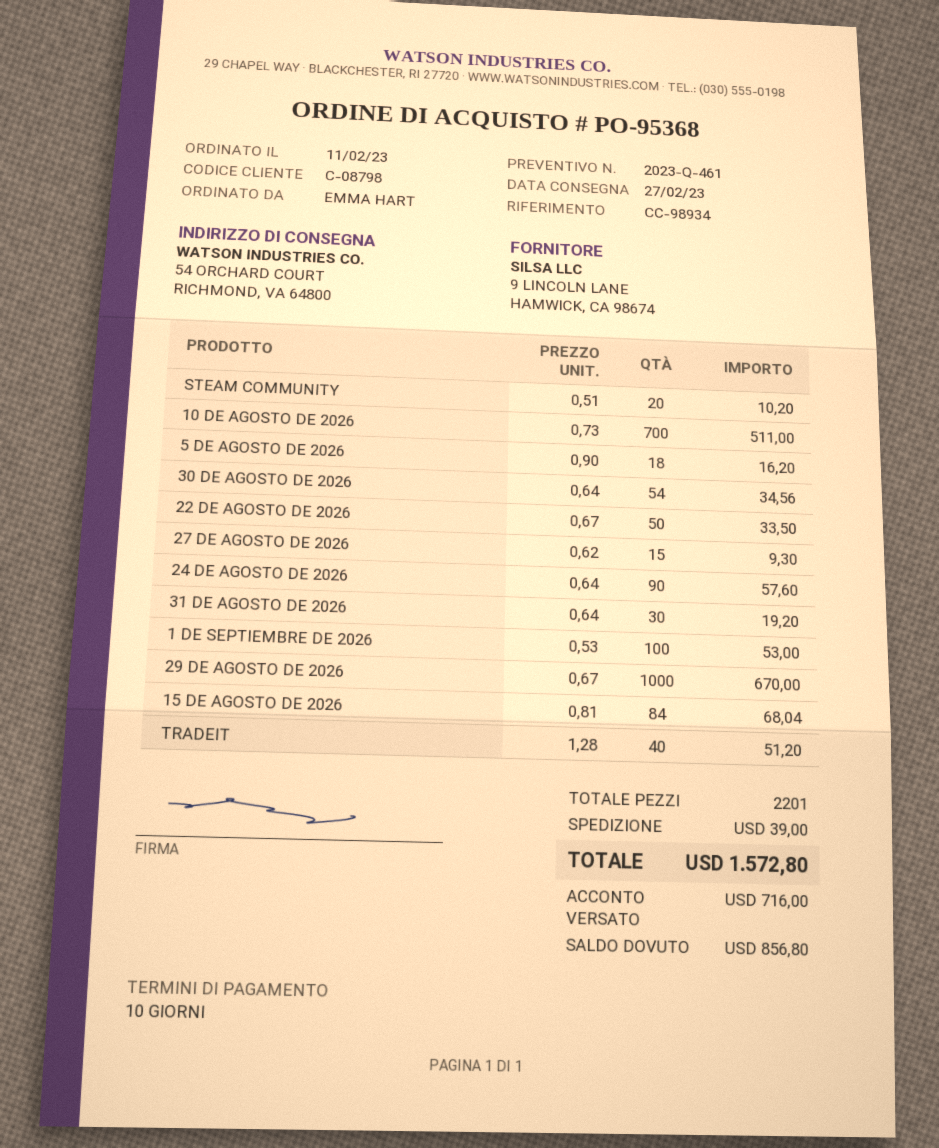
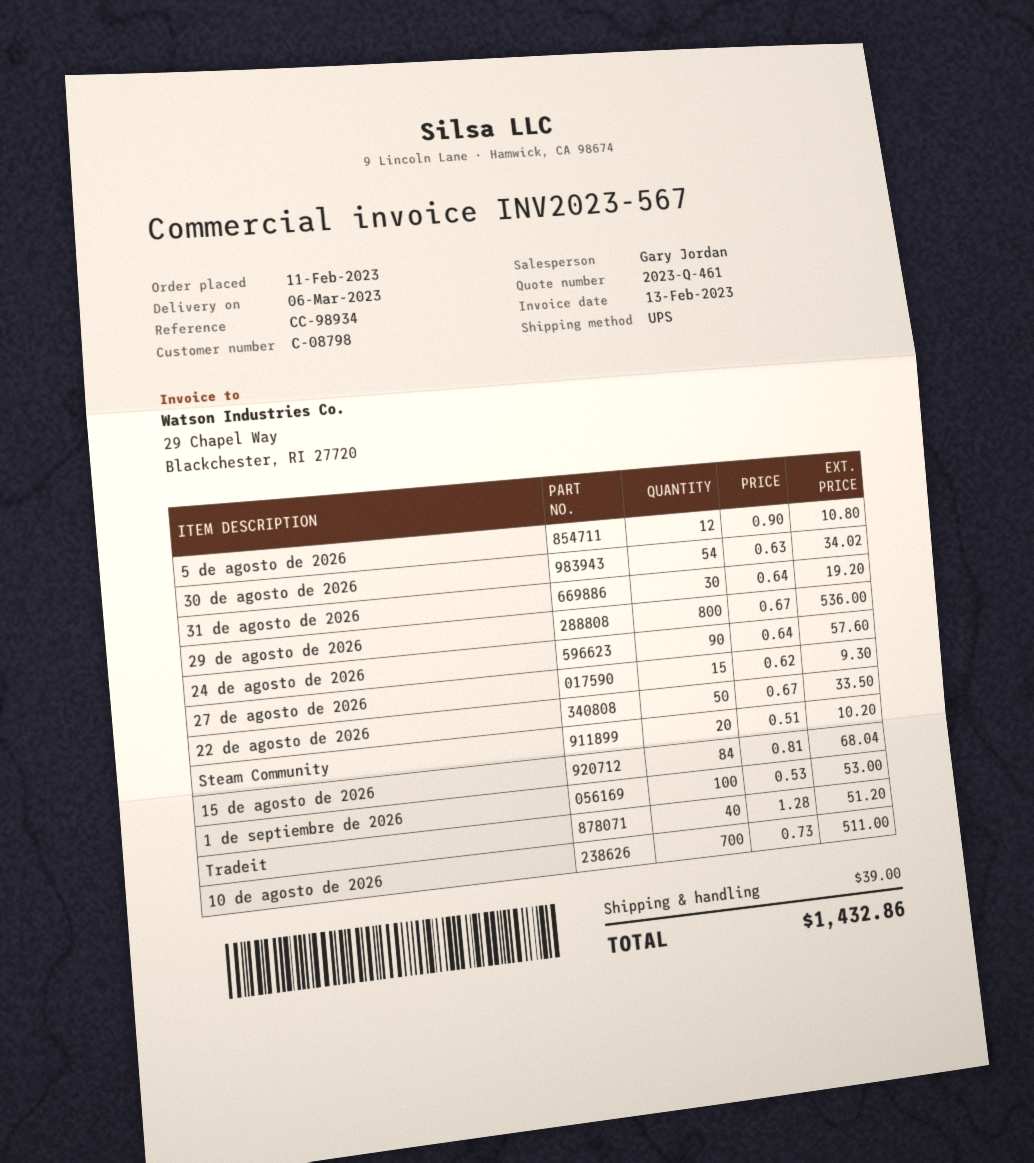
delivery date: 2023-02-27 -> 2023-03-06
5 DE AGOSTO DE 2026: 18 x 0.90 = 16.20 -> 12 x 0.90 = 10.80
30 DE AGOSTO DE 2026: 54 x 0.64 = 34.56 -> 54 x 0.63 = 34.02
29 DE AGOSTO DE 2026: 1000 x 0.67 = 670.00 -> 800 x 0.67 = 536.00
total: 1572.80 -> 1432.86

